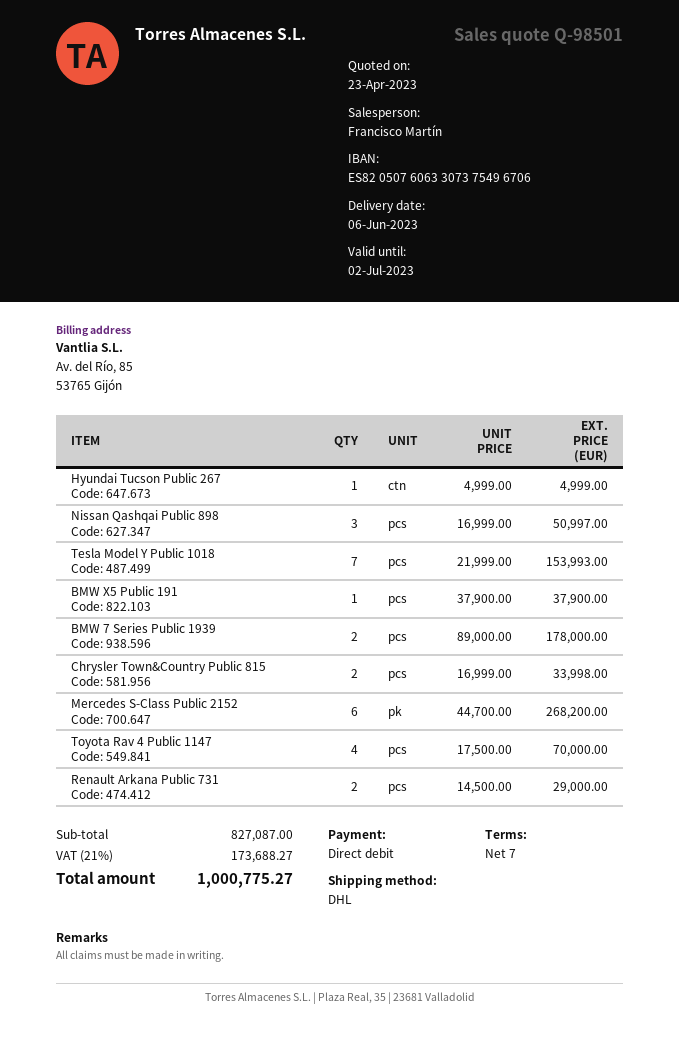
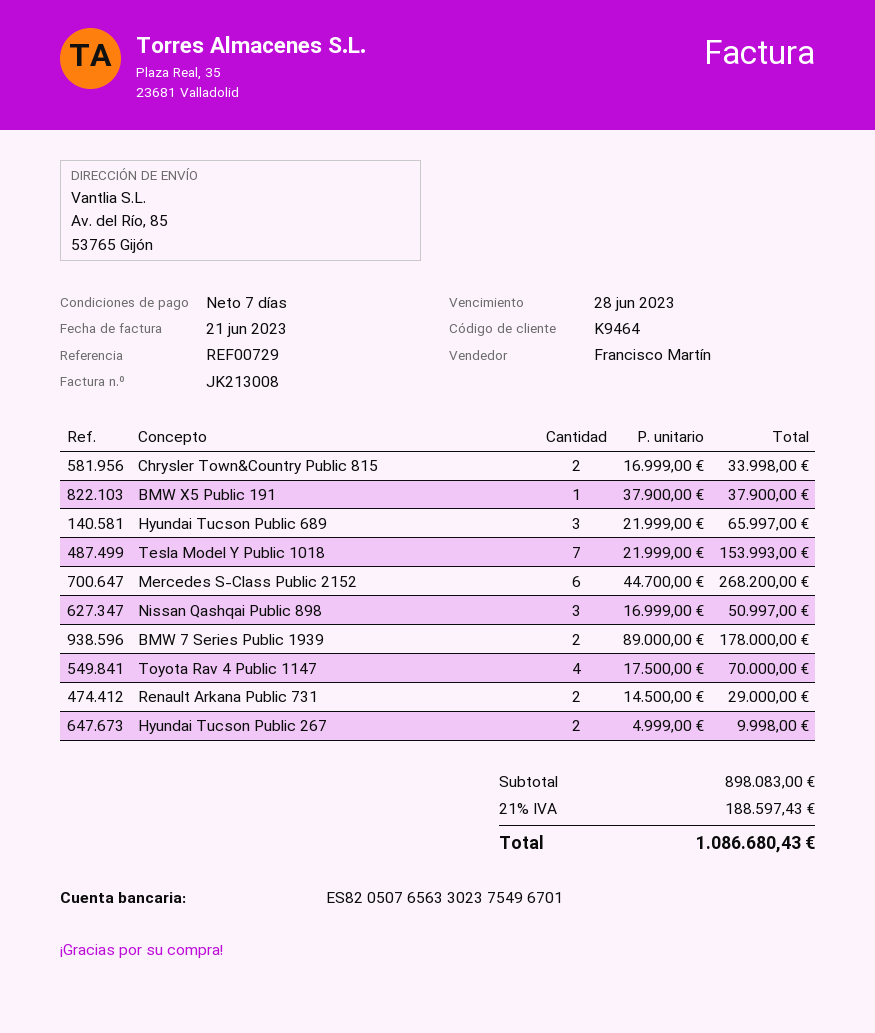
bank account: ES8205076063307375496706 -> ES8205076563302375496701
Hyundai Tucson Public 267: 1 x 4999.00 = 4999.00 -> 2 x 4999.00 = 9998.00
Hyundai Tucson Public 689: none -> 3 x 21999.00 = 65997.00
subtotal: 827087.00 -> 898083.00
tax: 21% = 173688.27 -> 21% = 188597.43
total: 1000775.27 -> 1086680.43

